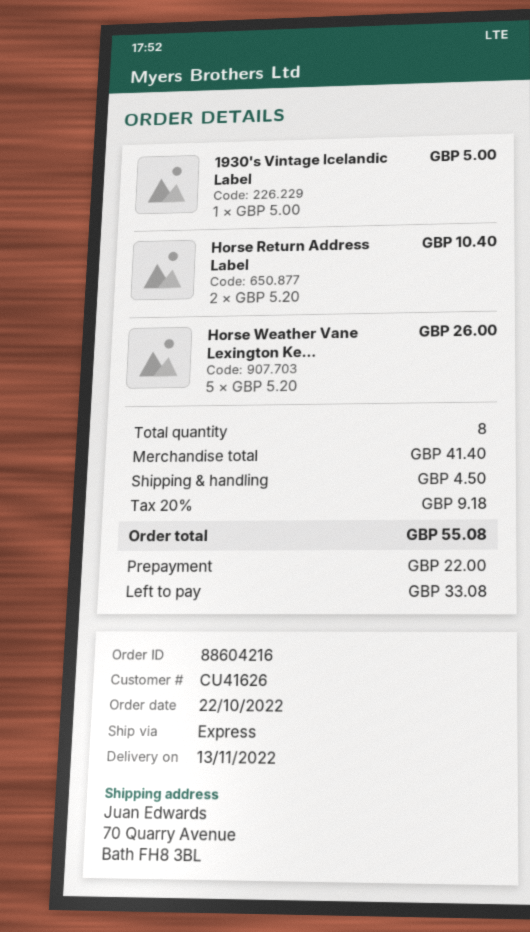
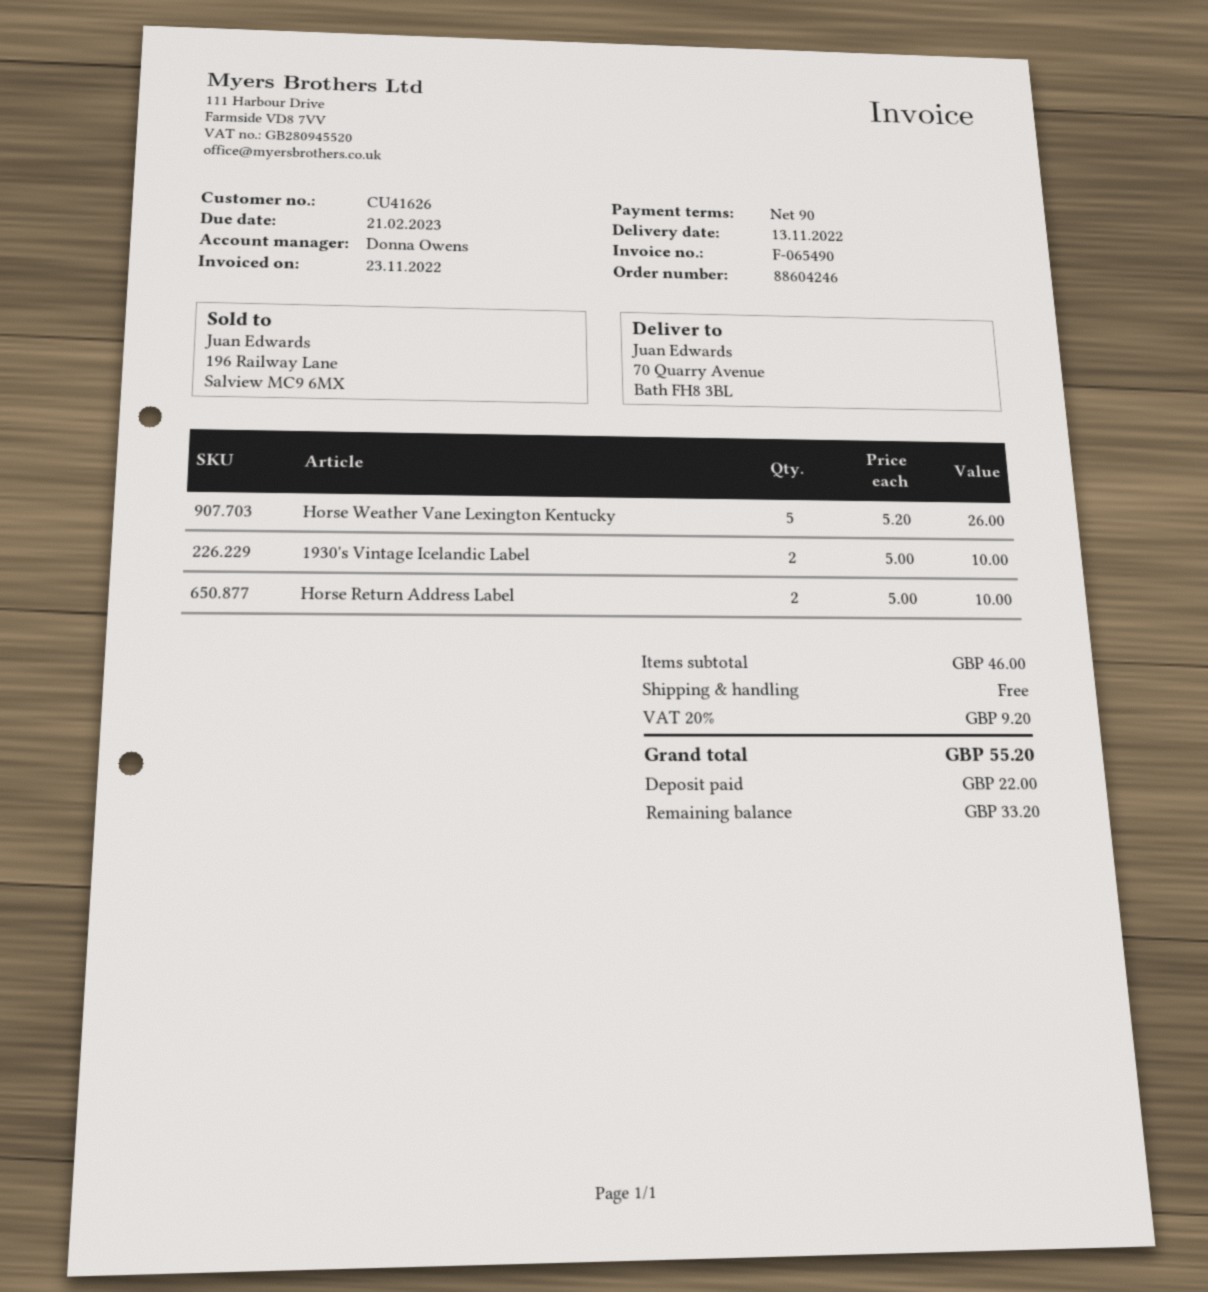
order number: 88604216 -> 88604246
1930's Vintage Icelandic Label: 1 x 5.00 = 5.00 -> 2 x 5.00 = 10.00
Horse Return Address Label: 2 x 5.20 = 10.40 -> 2 x 5.00 = 10.00
subtotal: 41.40 -> 46.00
shipping: 4.50 -> 0.00
tax: 20% = 9.18 -> 20% = 9.20
total: 55.08 -> 55.20
balance: 33.08 -> 33.20

